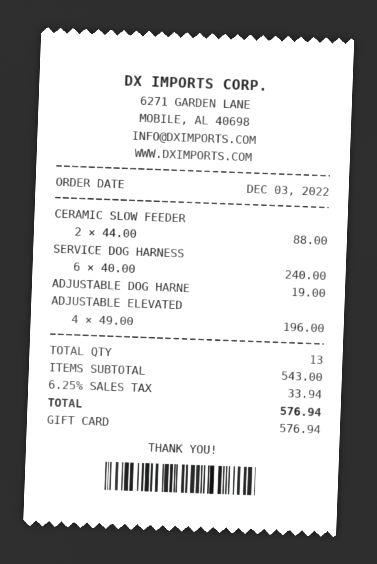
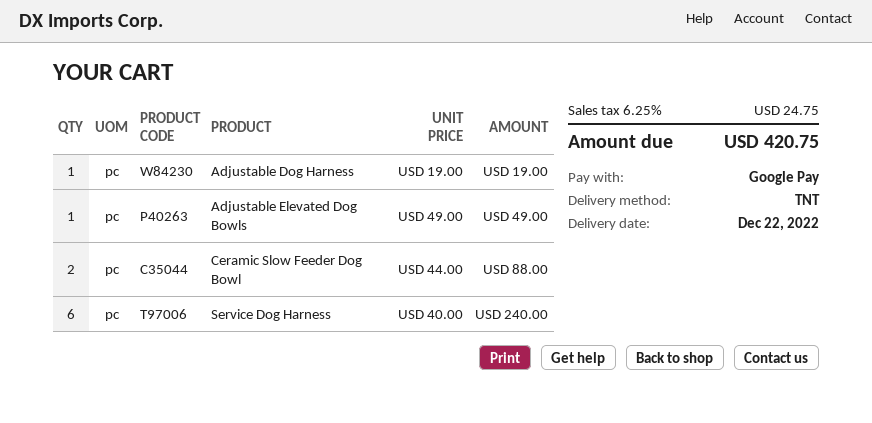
payment method: gift card -> Google Pay
ADJUSTABLE ELEVATED: 4 x 49.00 = 196.00 -> 1 x 49.00 = 49.00
tax: 6.25% = 33.94 -> 6.25% = 24.75
total: 576.94 -> 420.75

